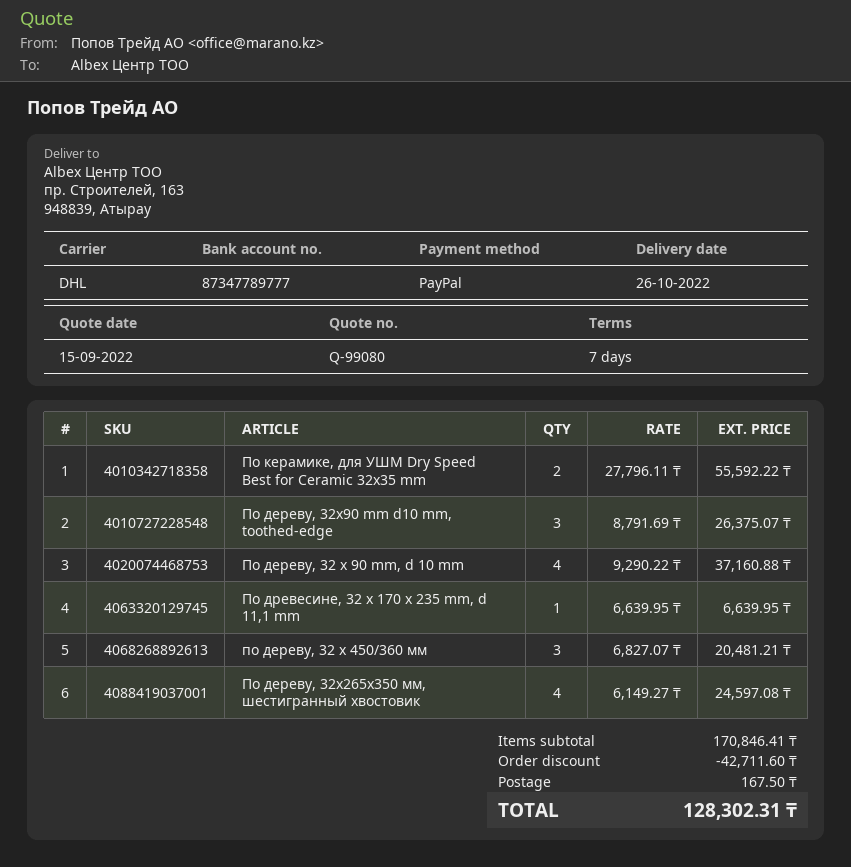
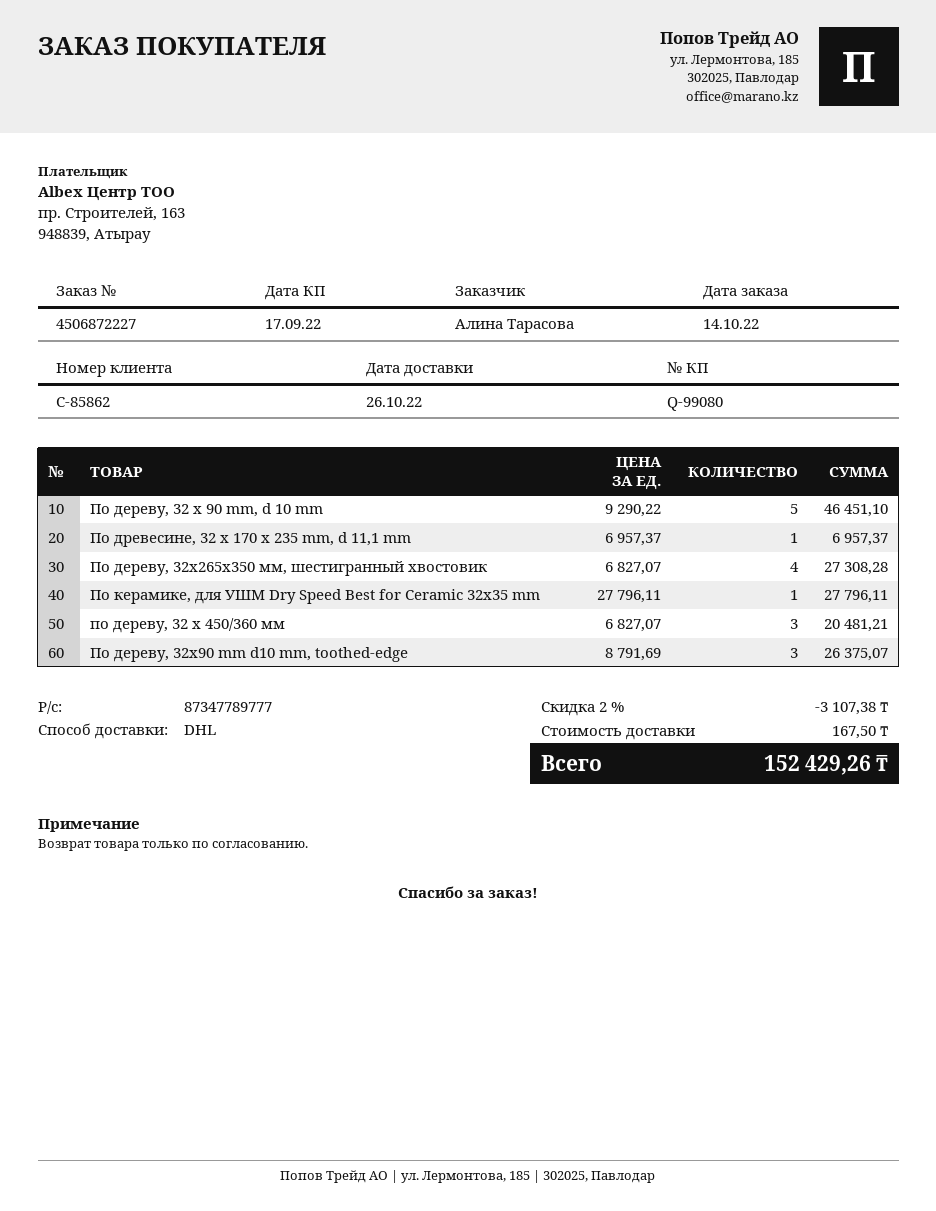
quote date: 2022-09-15 -> 2022-09-17
По керамике, для УШМ Dry Speed Best for Ceramic 32x35 mm: 2 x 27796.11 = 55592.22 -> 1 x 27796.11 = 27796.11
По дереву, 32 x 90 mm, d 10 mm: 4 x 9290.22 = 37160.88 -> 5 x 9290.22 = 46451.10
По древесине, 32 x 170 x 235 mm, d 11,1 mm: 1 x 6639.95 = 6639.95 -> 1 x 6957.37 = 6957.37
По дереву, 32x265x350 мм, шестигранный хвостовик: 4 x 6149.27 = 24597.08 -> 4 x 6827.07 = 27308.28
discount: 42711.60 -> 3107.38
total: 128302.31 -> 152429.26

